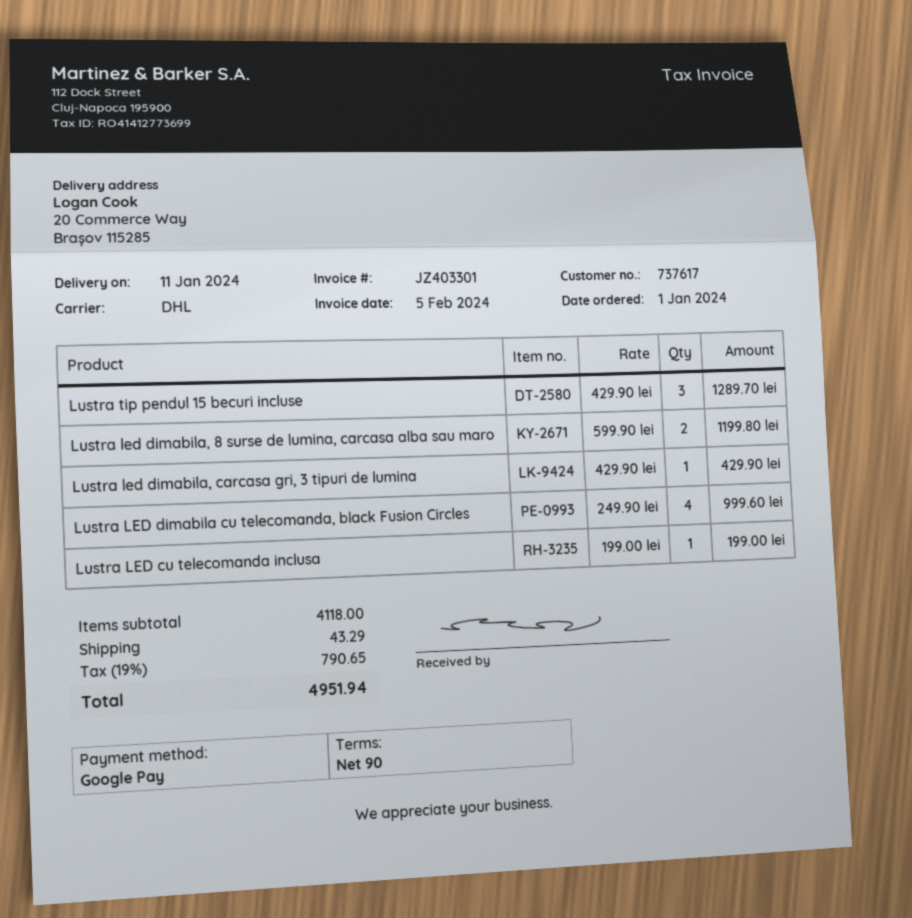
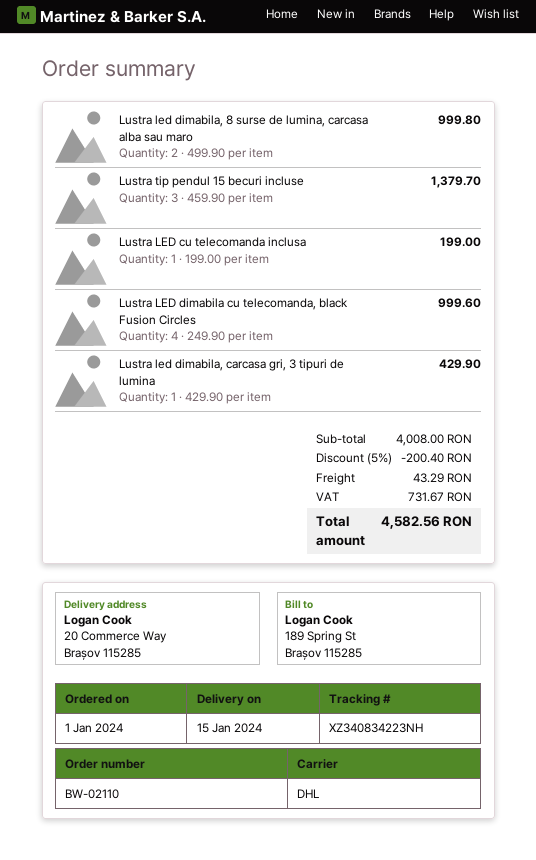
delivery date: 2024-01-11 -> 2024-01-15
Lustra tip pendul 15 becuri incluse: 3 x 429.90 = 1289.70 -> 3 x 459.90 = 1379.70
Lustra led dimabila, 8 surse de lumina, carcasa alba sau maro: 2 x 599.90 = 1199.80 -> 2 x 499.90 = 999.80
subtotal: 4118.00 -> 4008.00
discount: none -> 5% = 200.40
tax: 790.65 -> 731.67
total: 4951.94 -> 4582.56

